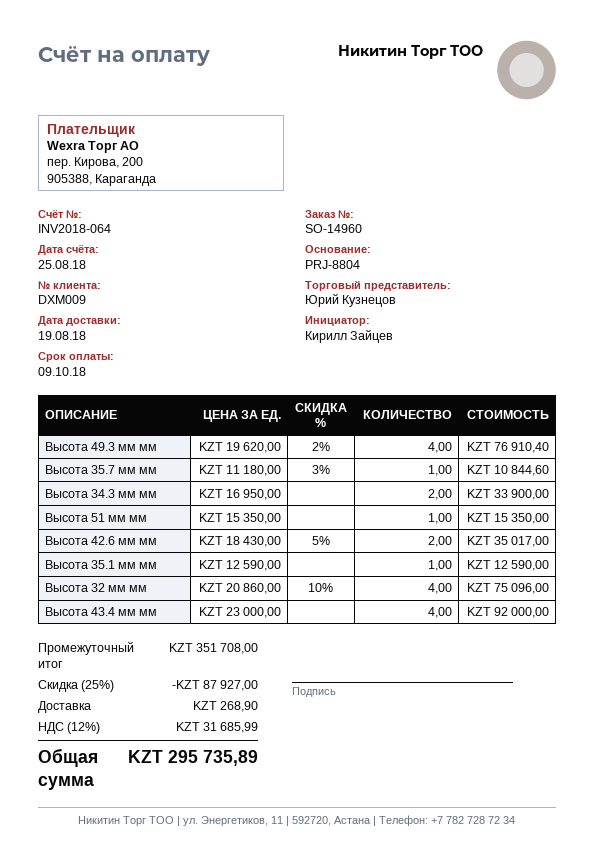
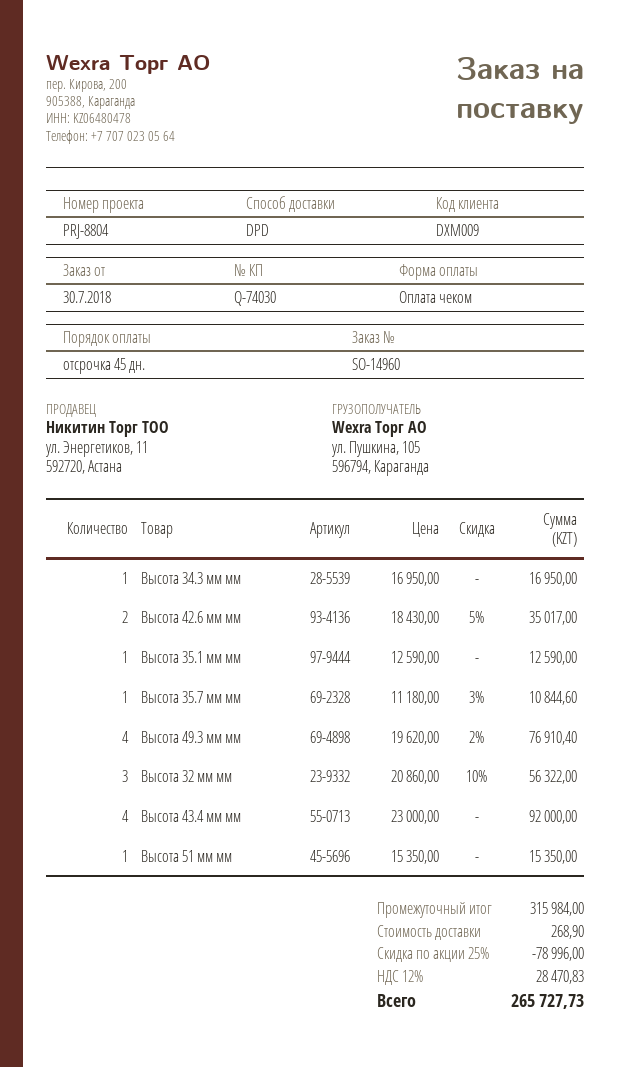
Высота 34.3 мм мм: 2 x 16950.00 = 33900.00 -> 1 x 16950.00 = 16950.00
Высота 32 мм мм: 4 x 20860.00 - 10% = 75096.00 -> 3 x 20860.00 - 10% = 56322.00
subtotal: 351708.00 -> 315984.00
discount: 25% = 87927.00 -> 25% = 78996.00
tax: 12% = 31685.99 -> 12% = 28470.83
total: 295735.89 -> 265727.73

